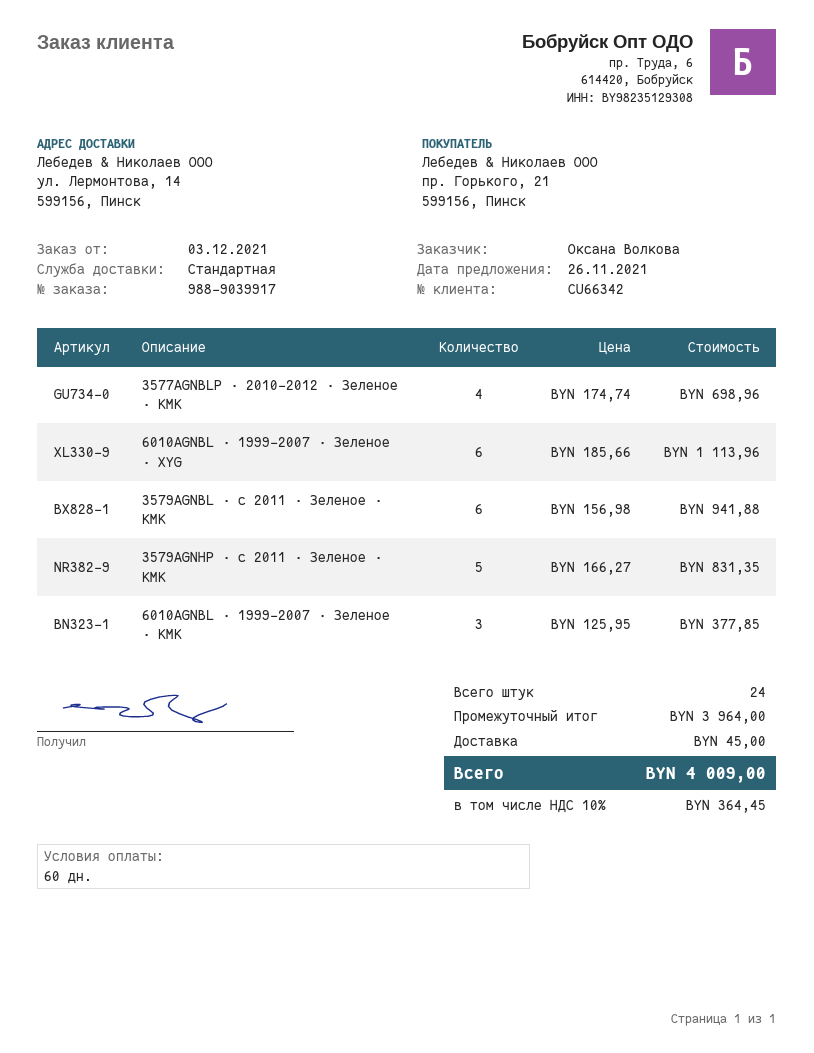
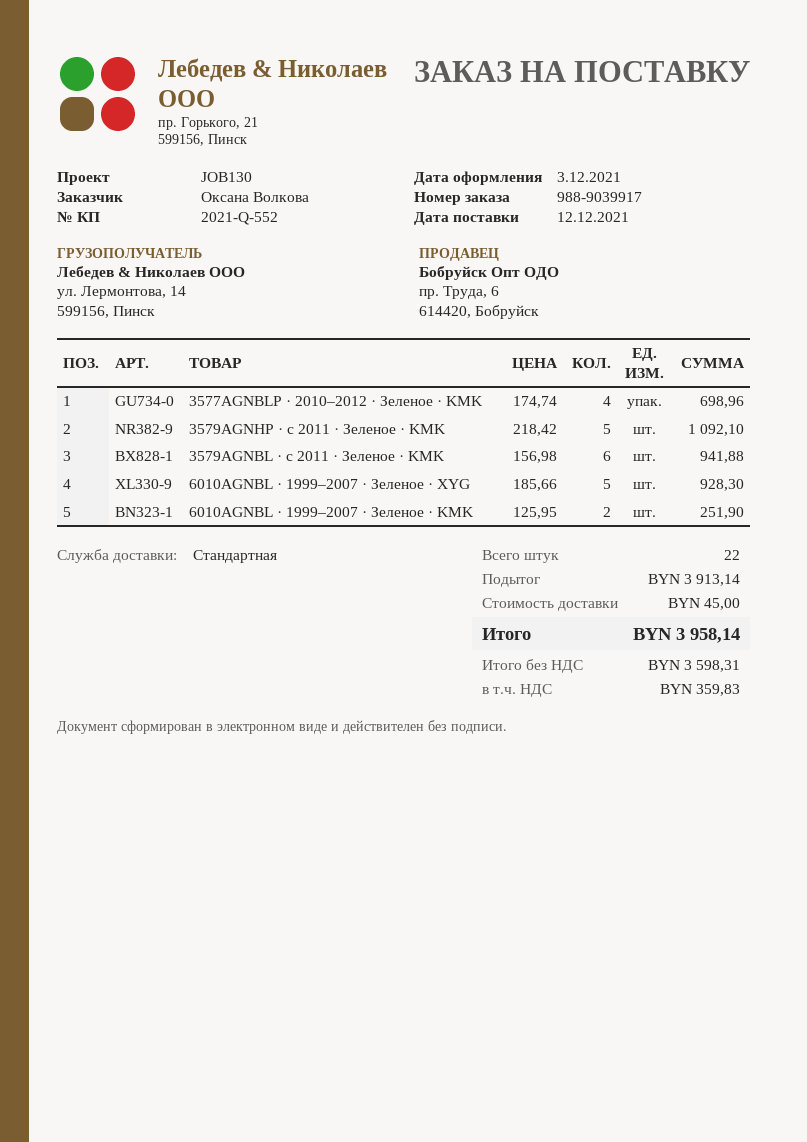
6010AGNBL · 1999–2007 · Зеленое · XYG: 6 x 185.66 = 1113.96 -> 5 x 185.66 = 928.30
3579AGNHP · с 2011 · Зеленое · KMK: 5 x 166.27 = 831.35 -> 5 x 218.42 = 1092.10
6010AGNBL · 1999–2007 · Зеленое · KMK: 3 x 125.95 = 377.85 -> 2 x 125.95 = 251.90
total quantity: 24 -> 22
subtotal: 3964.00 -> 3913.14
tax: 364.45 -> 359.83
total: 4009.00 -> 3958.14

